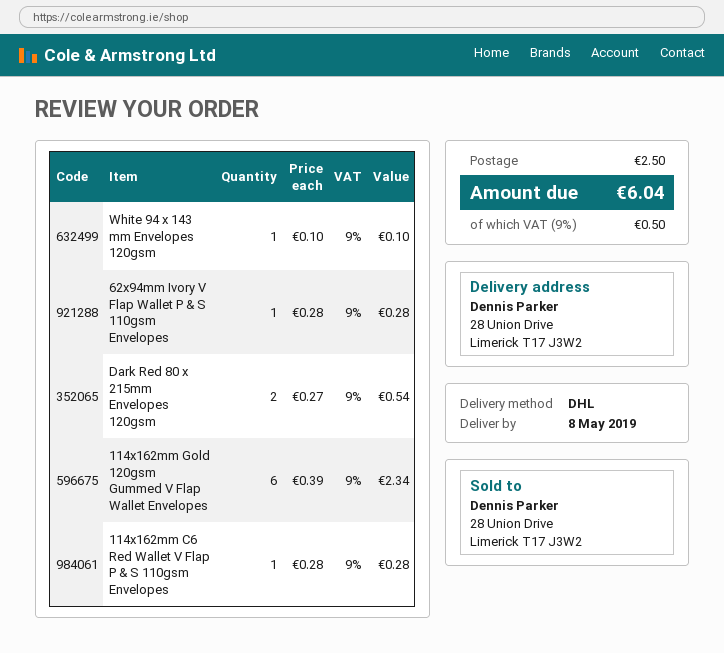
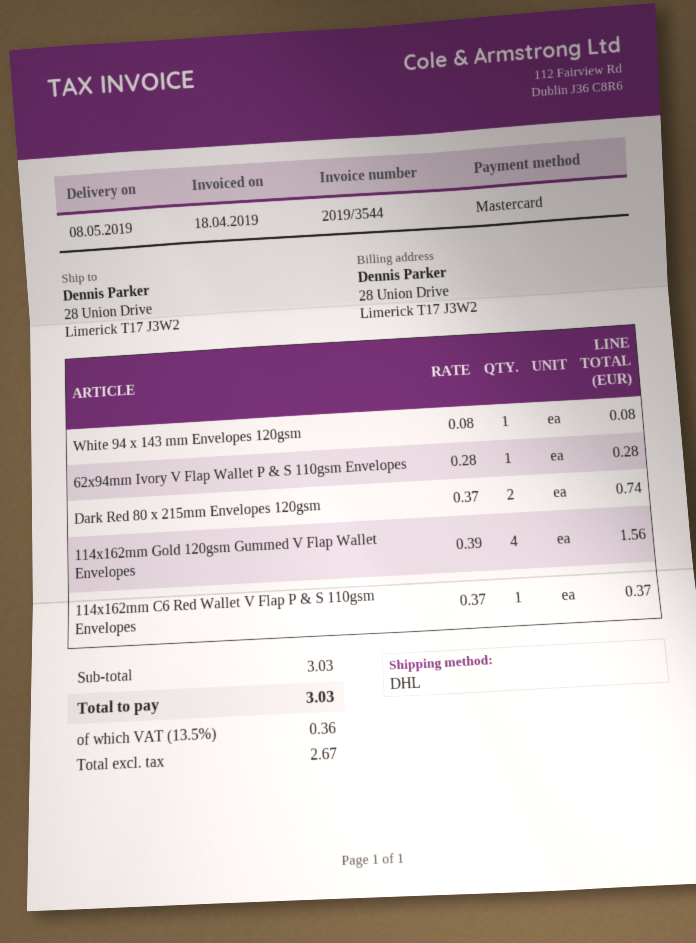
White 94 x 143 mm Envelopes 120gsm: 1 x 0.10 = 0.10 -> 1 x 0.08 = 0.08
Dark Red 80 x 215mm Envelopes 120gsm: 2 x 0.27 = 0.54 -> 2 x 0.37 = 0.74
114x162mm Gold 120gsm Gummed V Flap Wallet Envelopes: 6 x 0.39 = 2.34 -> 4 x 0.39 = 1.56
114x162mm C6 Red Wallet V Flap P & S 110gsm Envelopes: 1 x 0.28 = 0.28 -> 1 x 0.37 = 0.37
shipping: 2.50 -> none
tax: 9% = 0.50 -> 13.5% = 0.36
total: 6.04 -> 3.03

